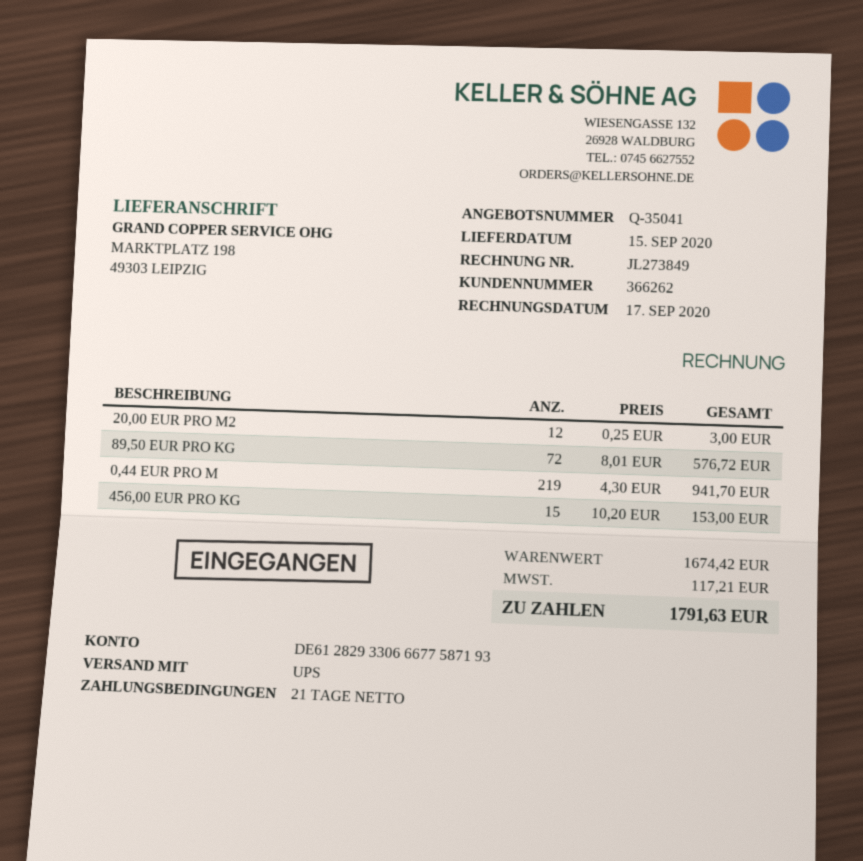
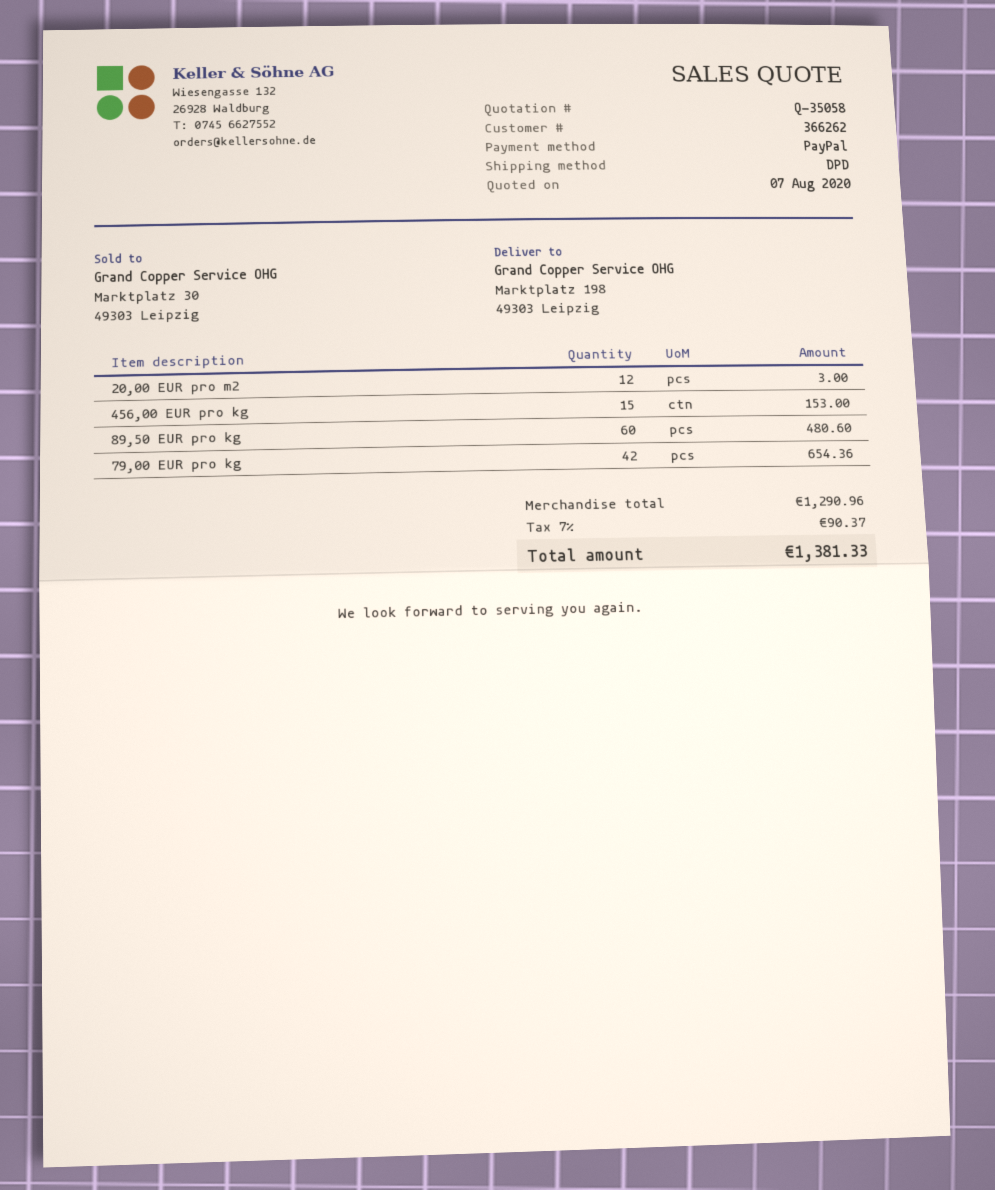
quote number: Q-35041 -> Q-35058
shipping method: UPS -> DPD
89,50 EUR PRO KG: 72 for 576.72 -> 60 for 480.60
0,44 EUR PRO M: 219 for 941.70 -> none
79,00 EUR pro kg: none -> 42 for 654.36
subtotal: 1674.42 -> 1290.96
tax: 117.21 -> 90.37
total: 1791.63 -> 1381.33

